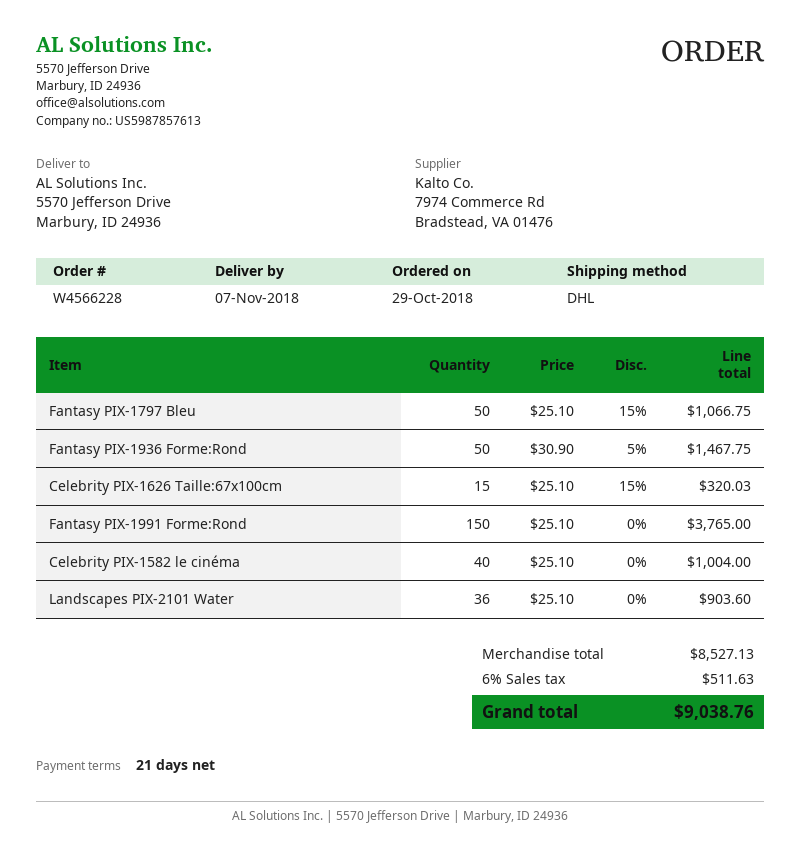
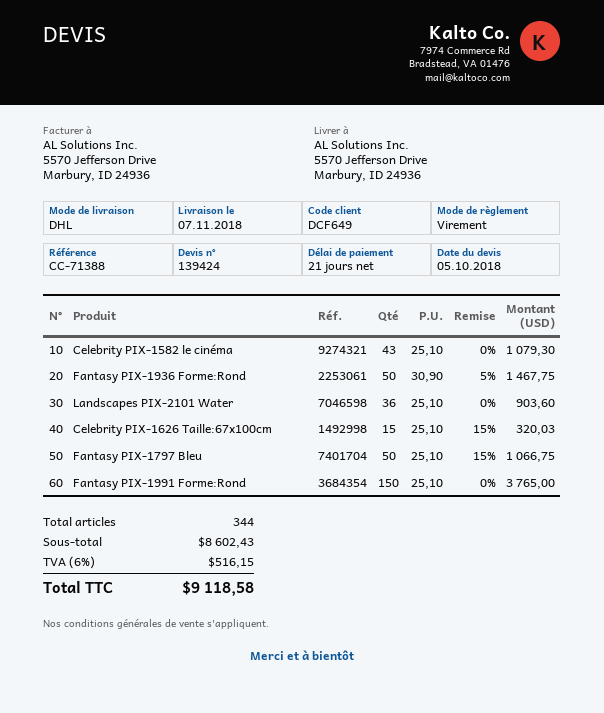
Celebrity PIX-1582 le cinéma: 40 x 25.10 = 1004.00 -> 43 x 25.10 = 1079.30
subtotal: 8527.13 -> 8602.43
tax: 6% = 511.63 -> 6% = 516.15
total: 9038.76 -> 9118.58

